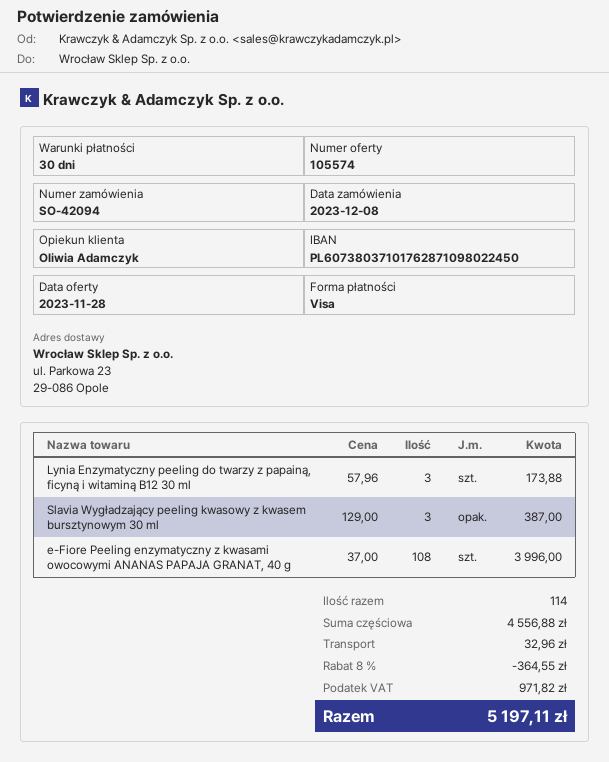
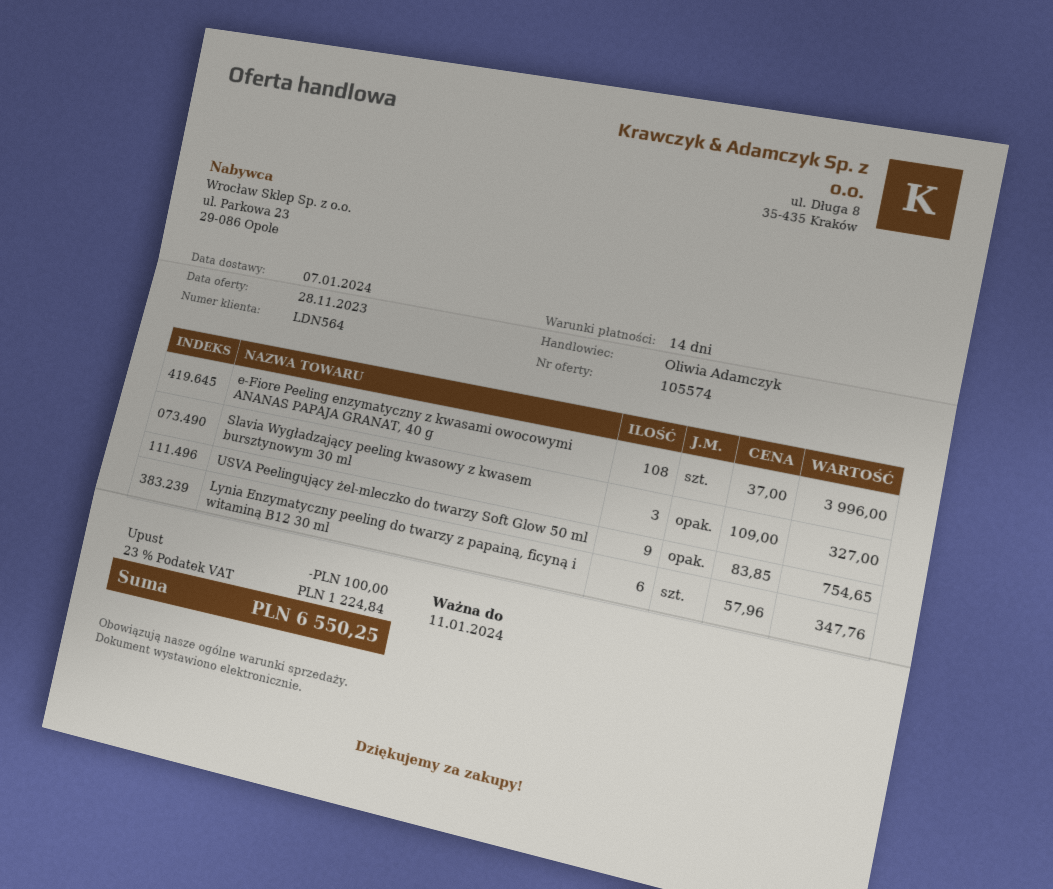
payment terms: 30 days -> 14 days
Lynia Enzymatyczny peeling do twarzy z papainą, ficyną i witaminą B12 30 ml: 3 x 57.96 = 173.88 -> 6 x 57.96 = 347.76
Slavia Wygładzający peeling kwasowy z kwasem bursztynowym 30 ml: 3 x 129.00 = 387.00 -> 3 x 109.00 = 327.00
USVA Peelingujący żel-mleczko do twarzy Soft Glow 50 ml: none -> 9 x 83.85 = 754.65
discount: 364.55 -> 100.00
shipping: 32.96 -> none
tax: 971.82 -> 1224.84
total: 5197.11 -> 6550.25

